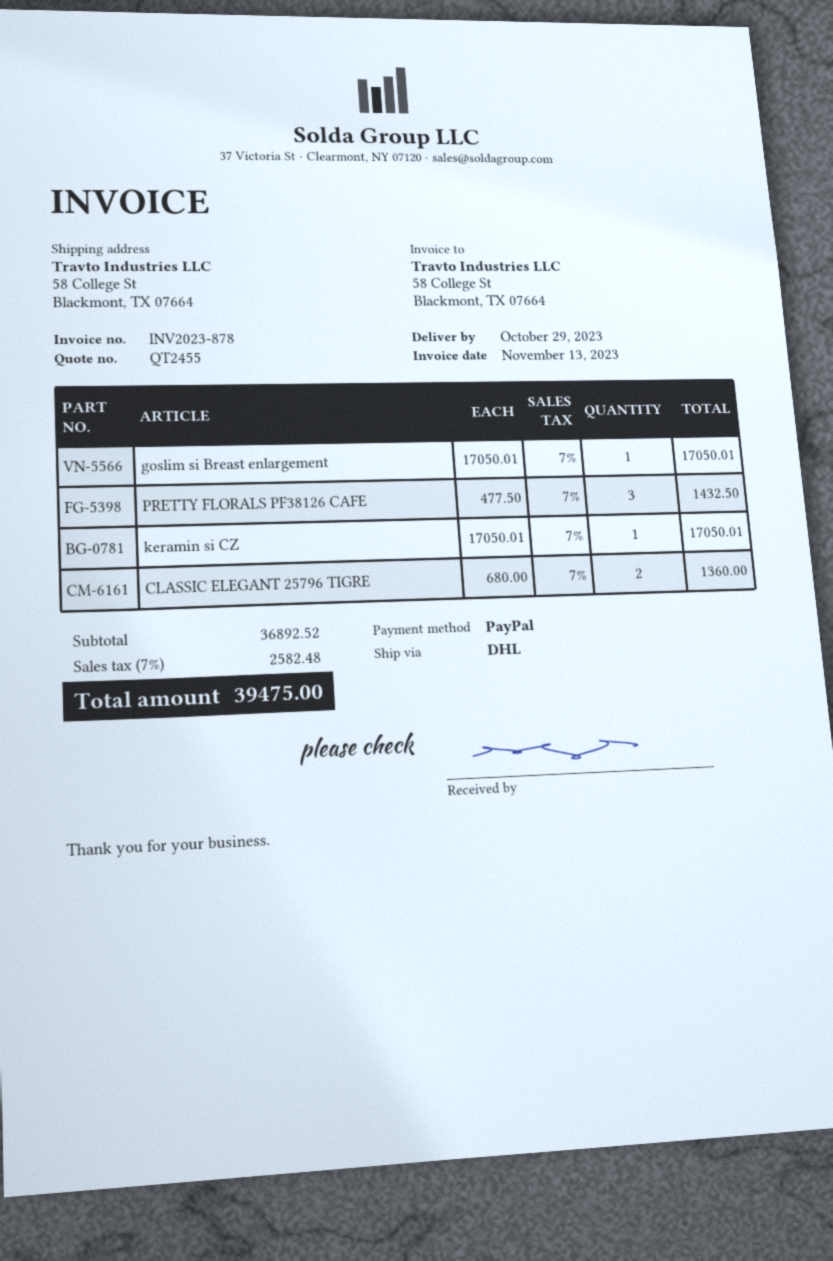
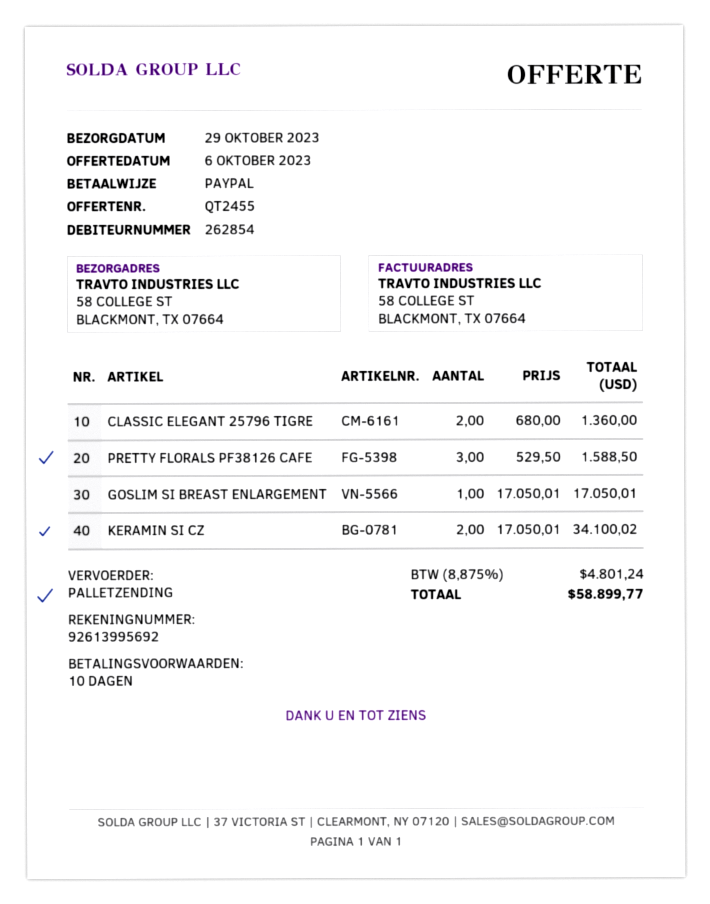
shipping method: DHL -> pallet freight
PRETTY FLORALS PF38126 CAFE: 3 x 477.50 = 1432.50 -> 3 x 529.50 = 1588.50
keramin si CZ: 1 x 17050.01 = 17050.01 -> 2 x 17050.01 = 34100.02
tax: 7% = 2582.48 -> 8.875% = 4801.24
total: 39475.00 -> 58899.77

